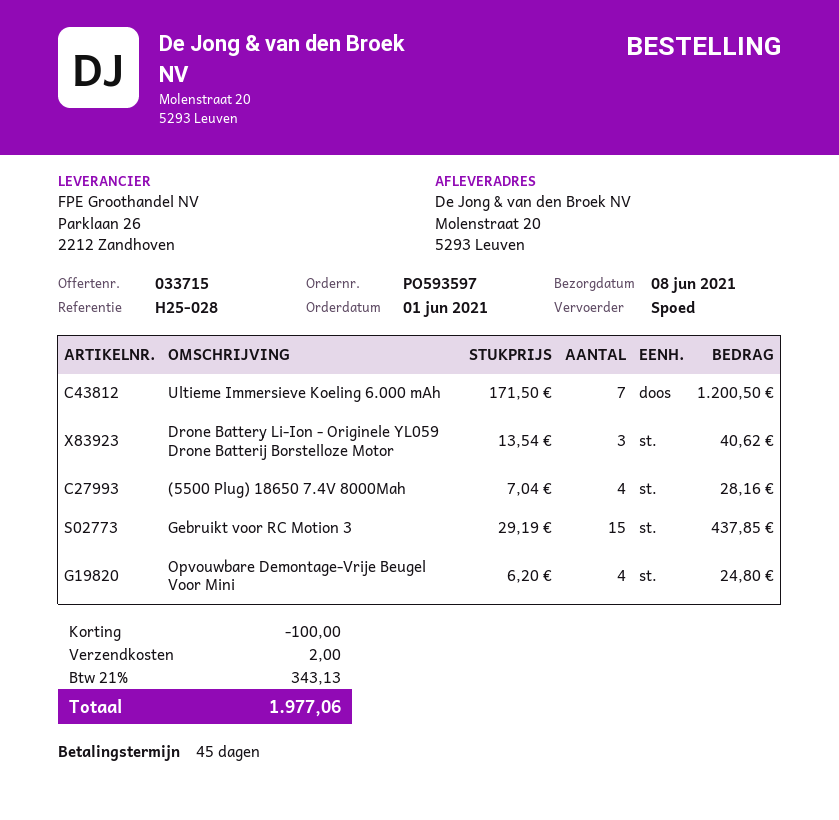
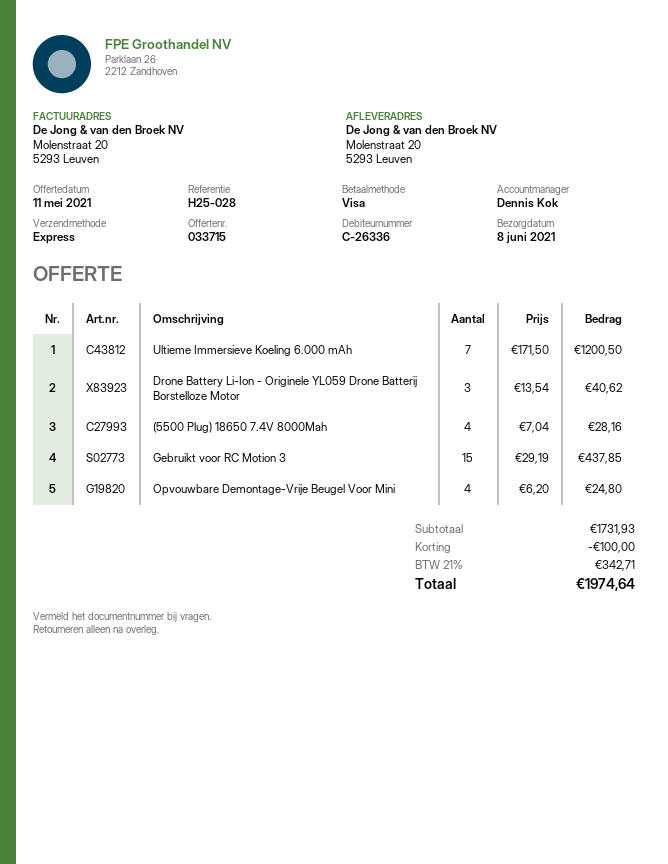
shipping: 2.00 -> none
tax: 21% = 343.13 -> 21% = 342.71
total: 1977.06 -> 1974.64

